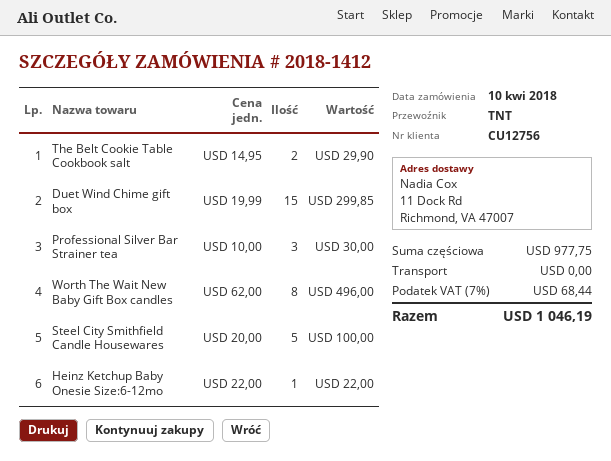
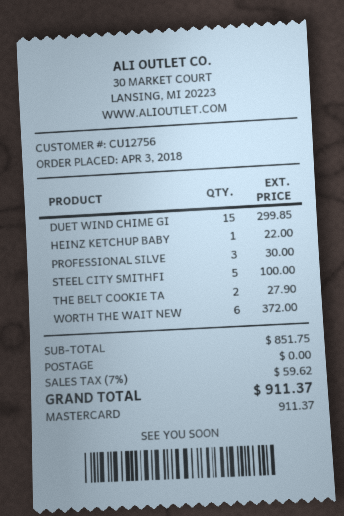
order date: 2018-04-10 -> 2018-04-03
The Belt Cookie Table Cookbook salt: 2 for 29.90 -> 2 for 27.90
Worth The Wait New Baby Gift Box candles: 8 for 496.00 -> 6 for 372.00
subtotal: 977.75 -> 851.75
tax: 7% = 68.44 -> 7% = 59.62
total: 1046.19 -> 911.37

